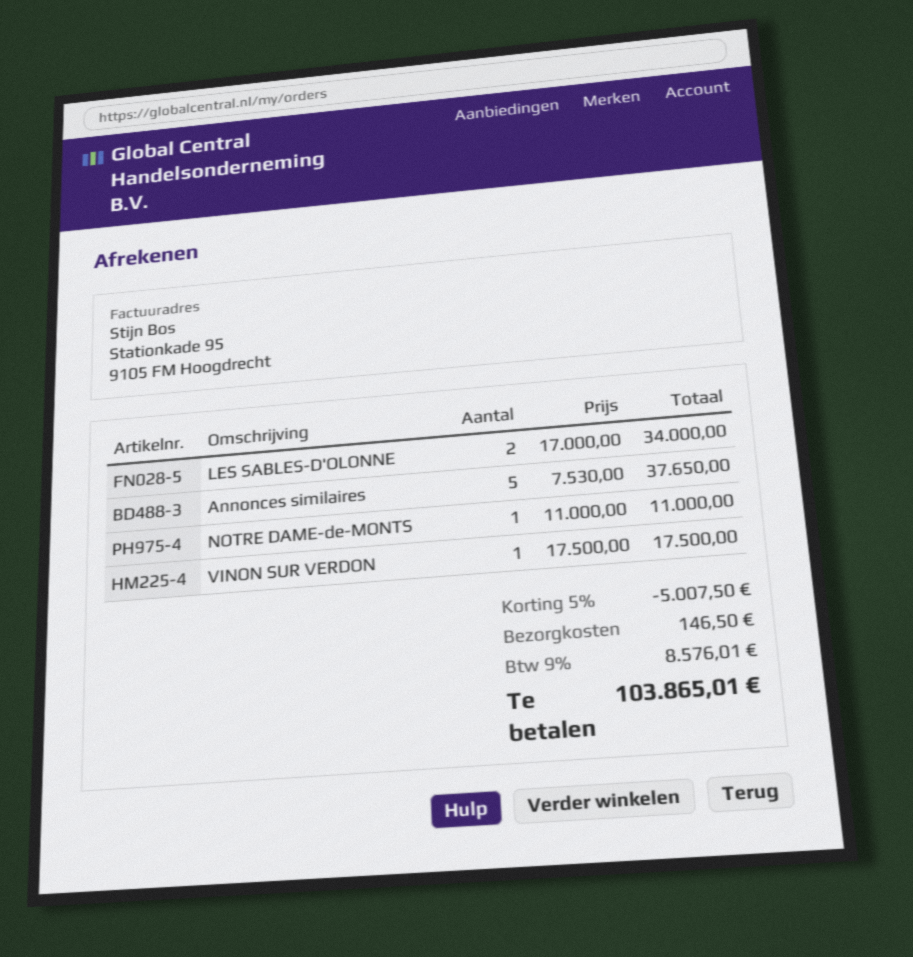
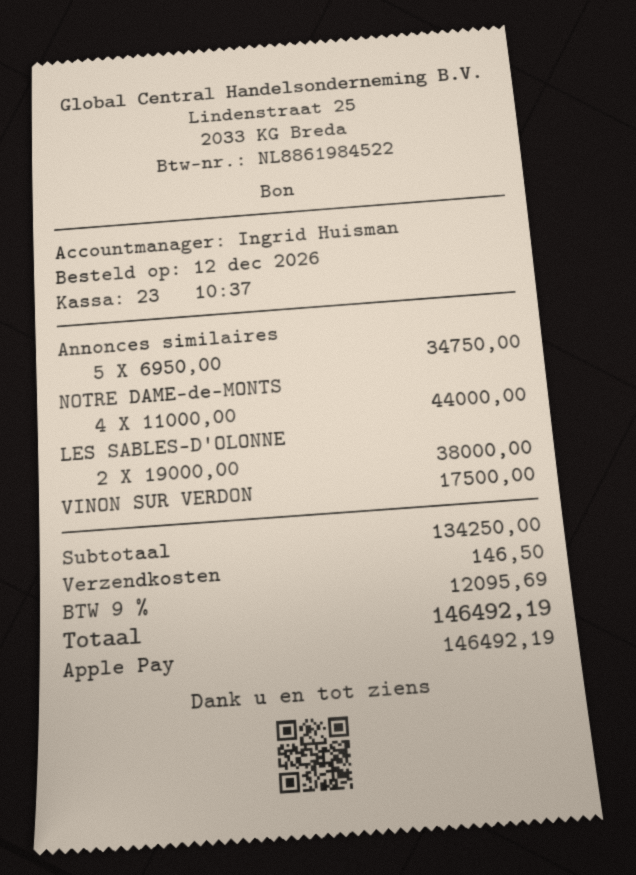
LES SABLES-D'OLONNE: 2 x 17000.00 = 34000.00 -> 2 x 19000.00 = 38000.00
Annonces similaires: 5 x 7530.00 = 37650.00 -> 5 x 6950.00 = 34750.00
NOTRE DAME-de-MONTS: 1 x 11000.00 = 11000.00 -> 4 x 11000.00 = 44000.00
discount: 5% = 5007.50 -> none
tax: 9% = 8576.01 -> 9% = 12095.69
total: 103865.01 -> 146492.19

